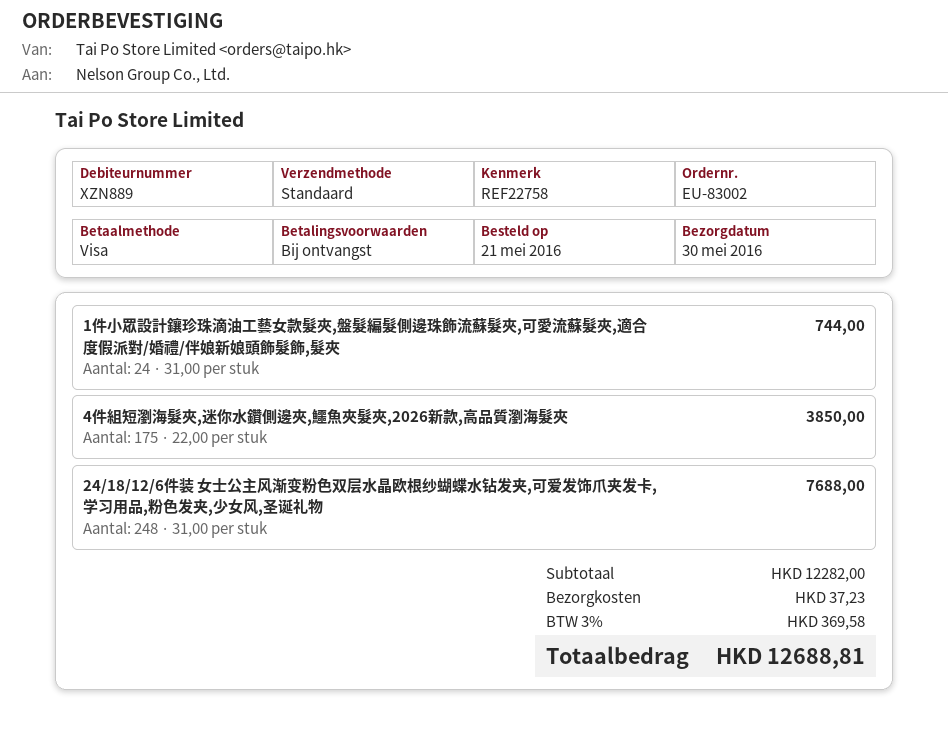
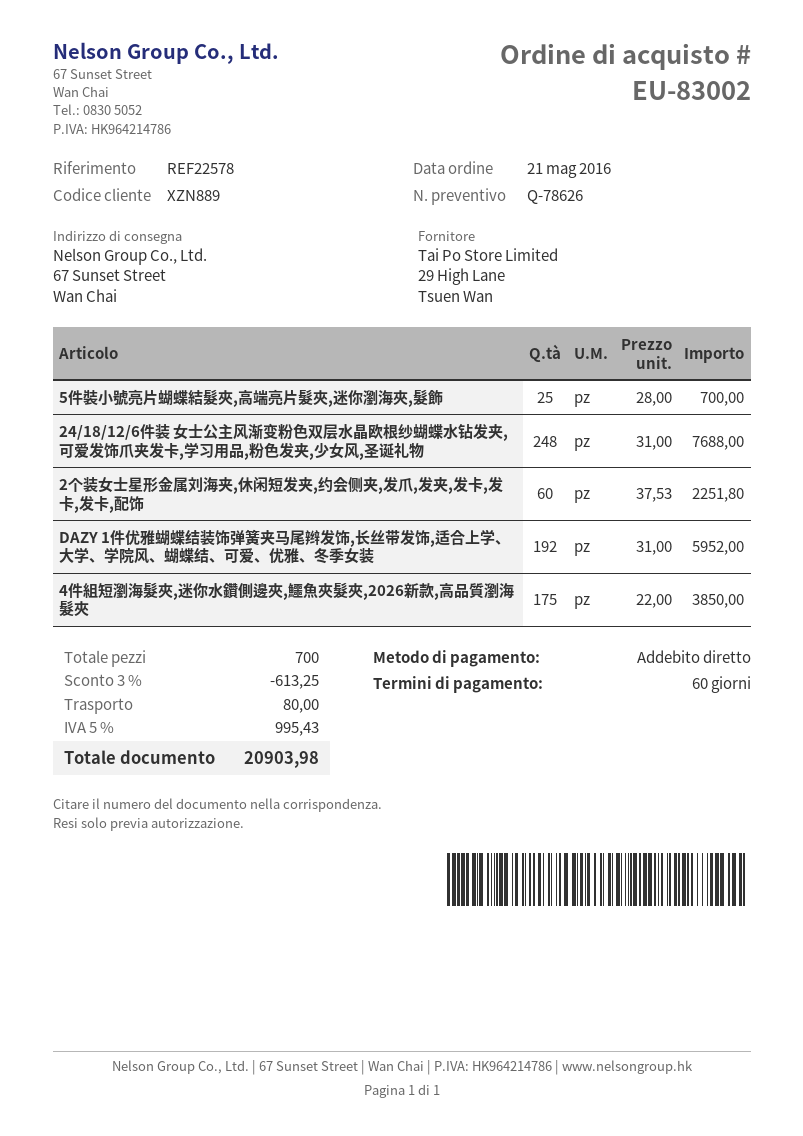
payment terms: on receipt -> 60 days
reference: REF22758 -> REF22578
payment method: Visa -> direct debit
1件小眾設計鑲珍珠滴油工藝女款髮夾,盤髮編髮側邊珠飾流蘇髮夾,可愛流蘇髮夾,適合度假派對/婚禮/伴娘新娘頭飾髮飾,髮夾: 24 x 31.00 = 744.00 -> none
5件裝小號亮片蝴蝶結髮夾,高端亮片髮夾,迷你瀏海夾,髮飾: none -> 25 x 28.00 = 700.00
2个装女士星形金属刘海夹,休闲短发夹,约会侧夹,发爪,发夹,发卡,发卡,发卡,配饰: none -> 60 x 37.53 = 2251.80
DAZY 1件优雅蝴蝶结装饰弹簧夹马尾辫发饰,长丝带发饰,适合上学、大学、学院风、蝴蝶结、可爱、优雅、冬季女装: none -> 192 x 31.00 = 5952.00
discount: none -> 3% = 613.25
shipping: 37.23 -> 80.00
tax: 3% = 369.58 -> 5% = 995.43
total: 12688.81 -> 20903.98

